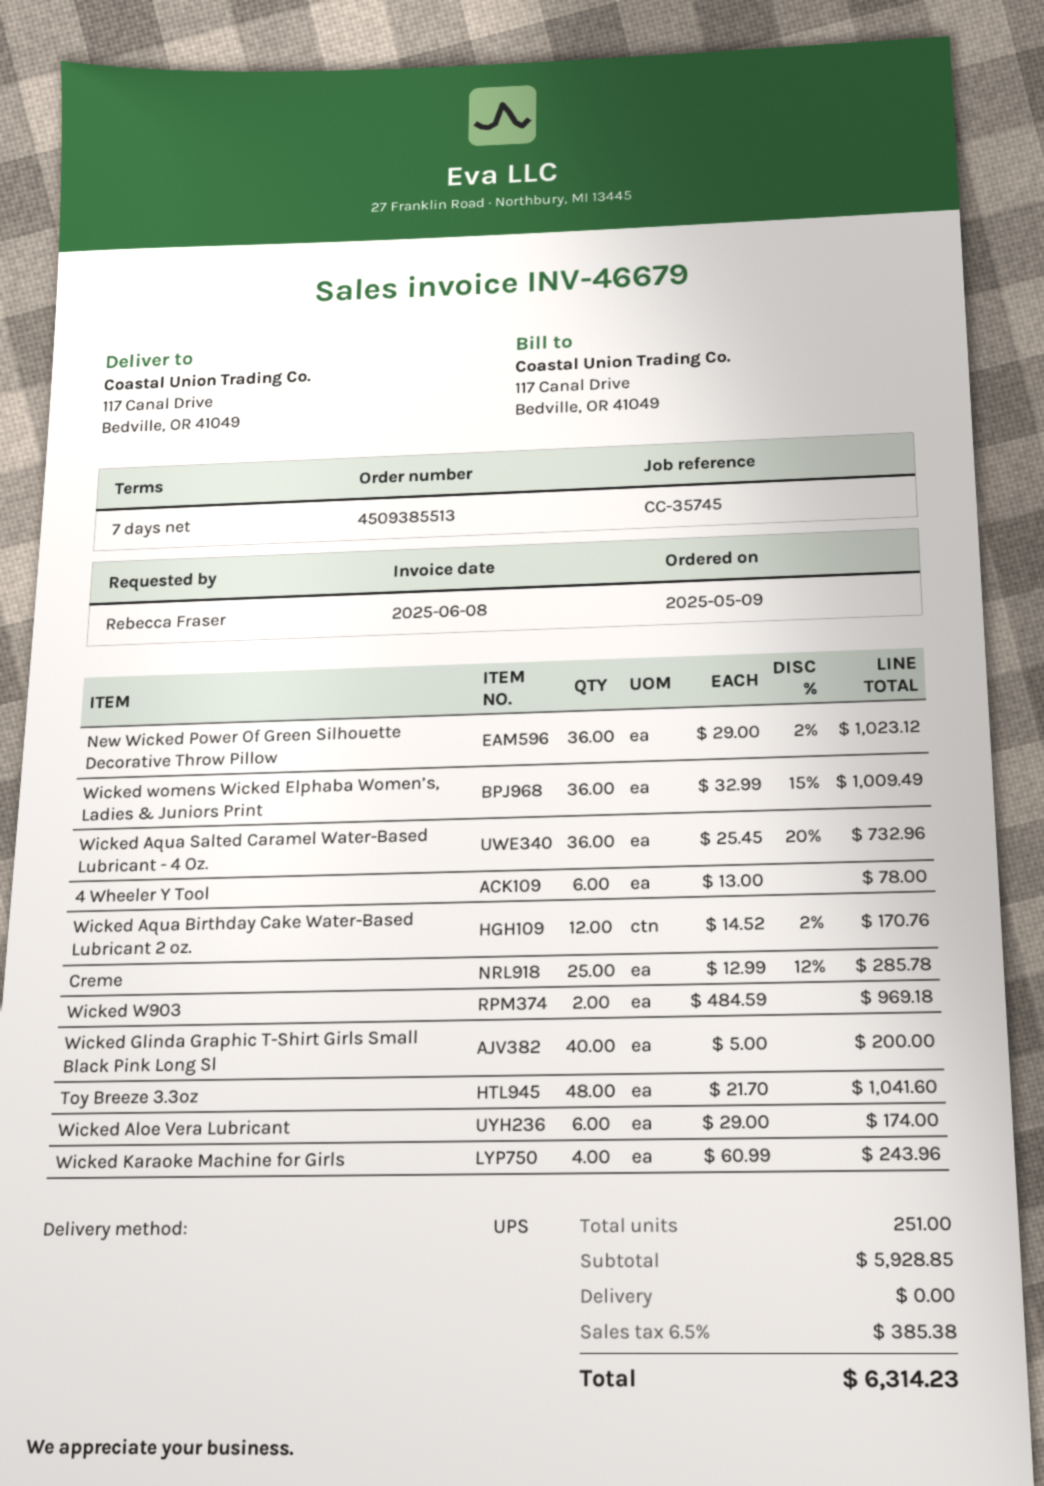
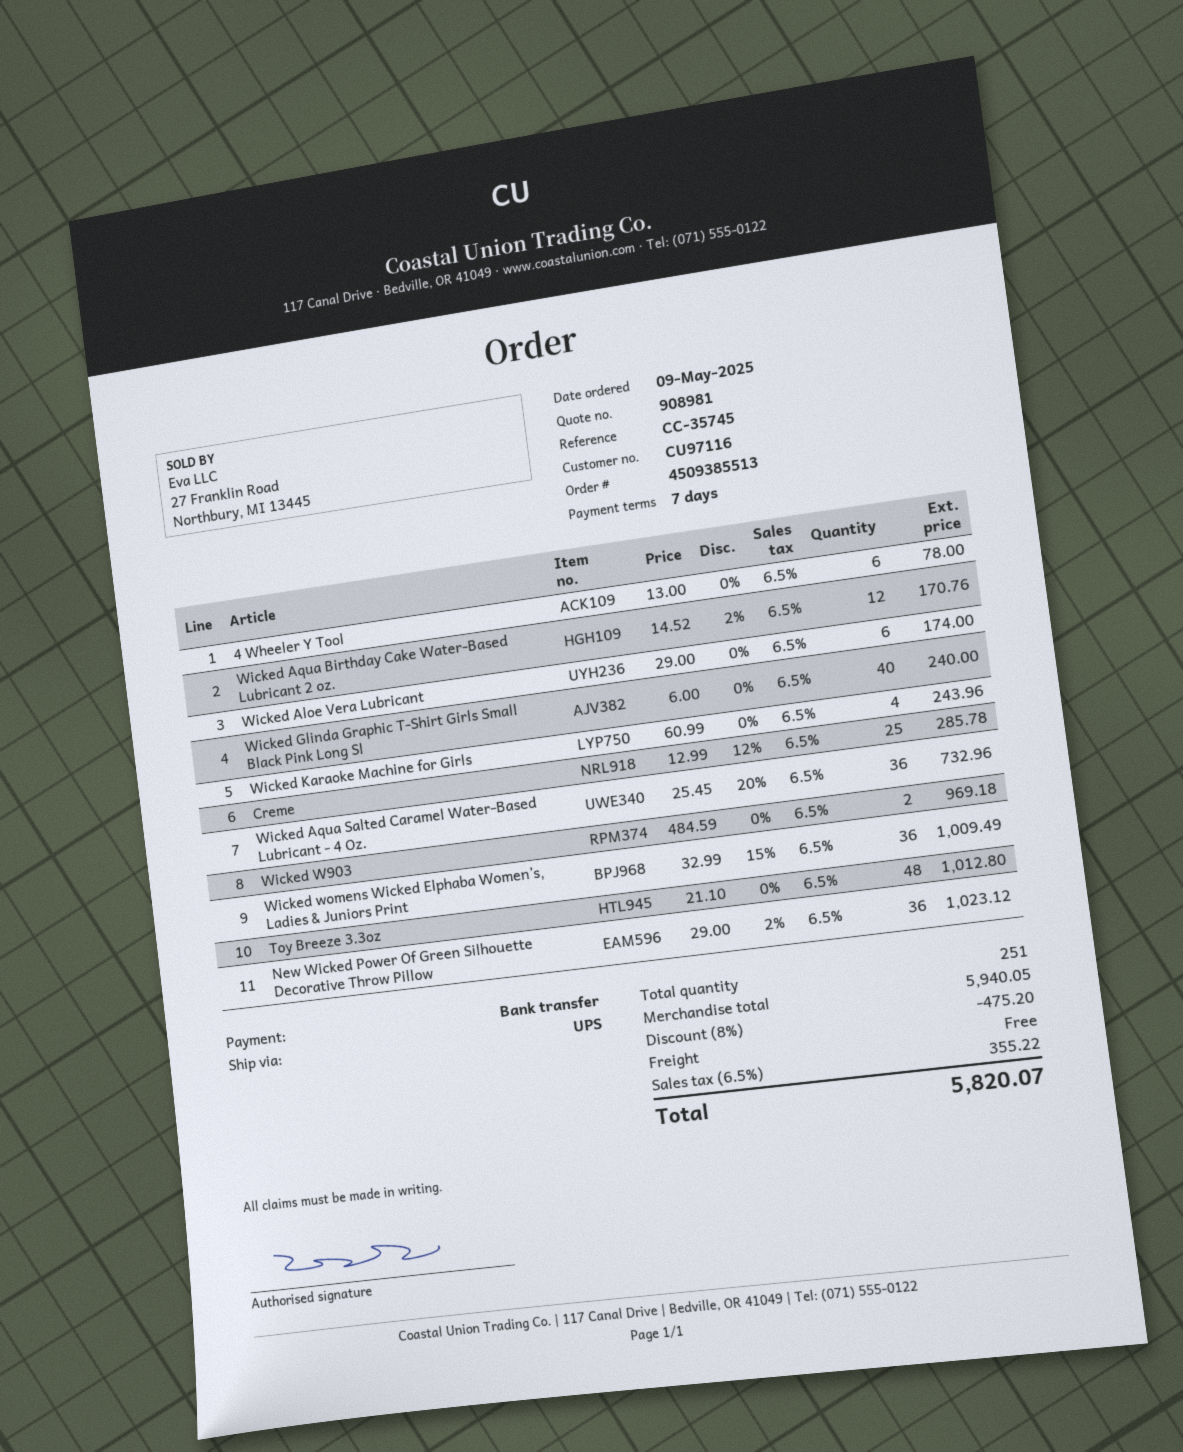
Wicked Glinda Graphic T-Shirt Girls Small Black Pink Long Sl: 40 x 5.00 = 200.00 -> 40 x 6.00 = 240.00
Toy Breeze 3.3oz: 48 x 21.70 = 1041.60 -> 48 x 21.10 = 1012.80
subtotal: 5928.85 -> 5940.05
discount: none -> 8% = 475.20
tax: 6.5% = 385.38 -> 6.5% = 355.22
total: 6314.23 -> 5820.07

